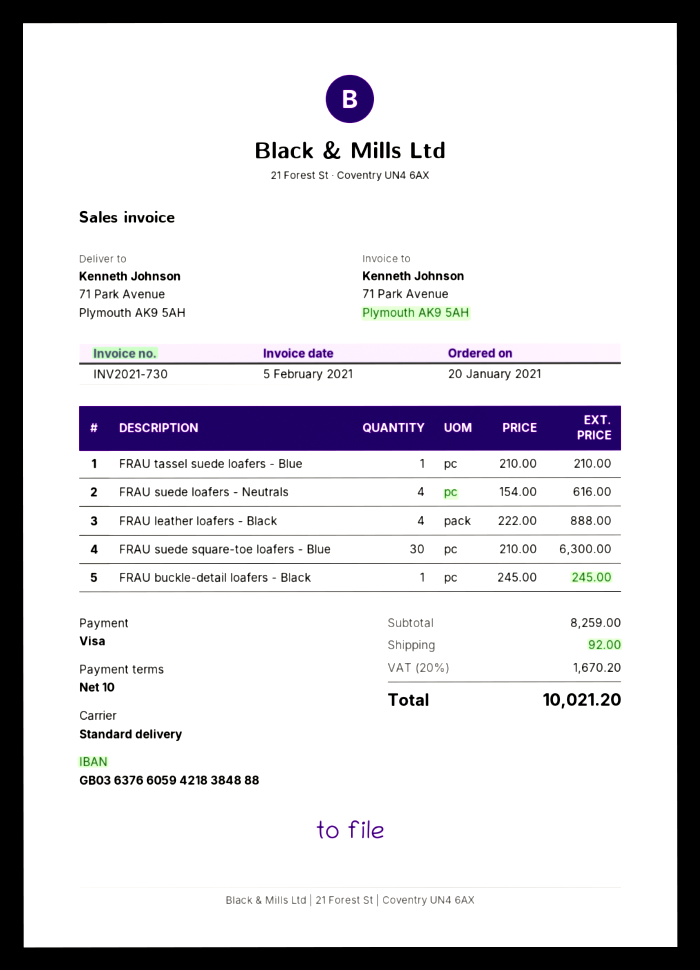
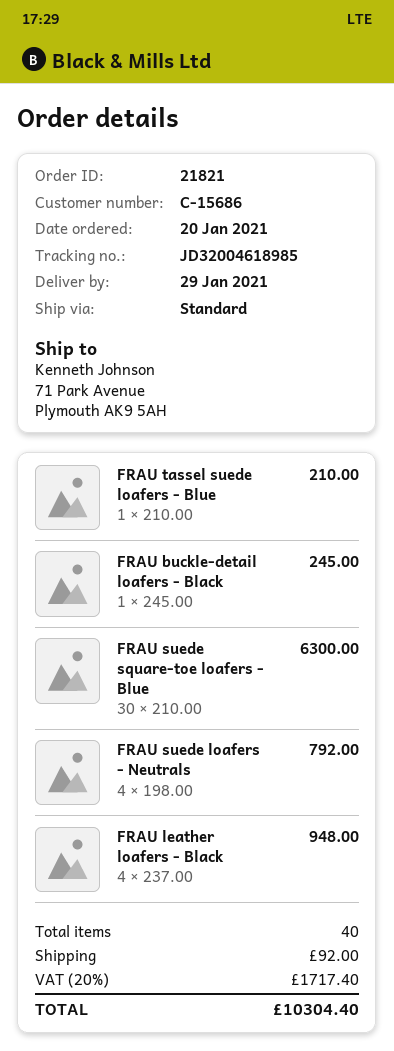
FRAU suede loafers - Neutrals: 4 x 154.00 = 616.00 -> 4 x 198.00 = 792.00
FRAU leather loafers - Black: 4 x 222.00 = 888.00 -> 4 x 237.00 = 948.00
tax: 20% = 1670.20 -> 20% = 1717.40
total: 10021.20 -> 10304.40

